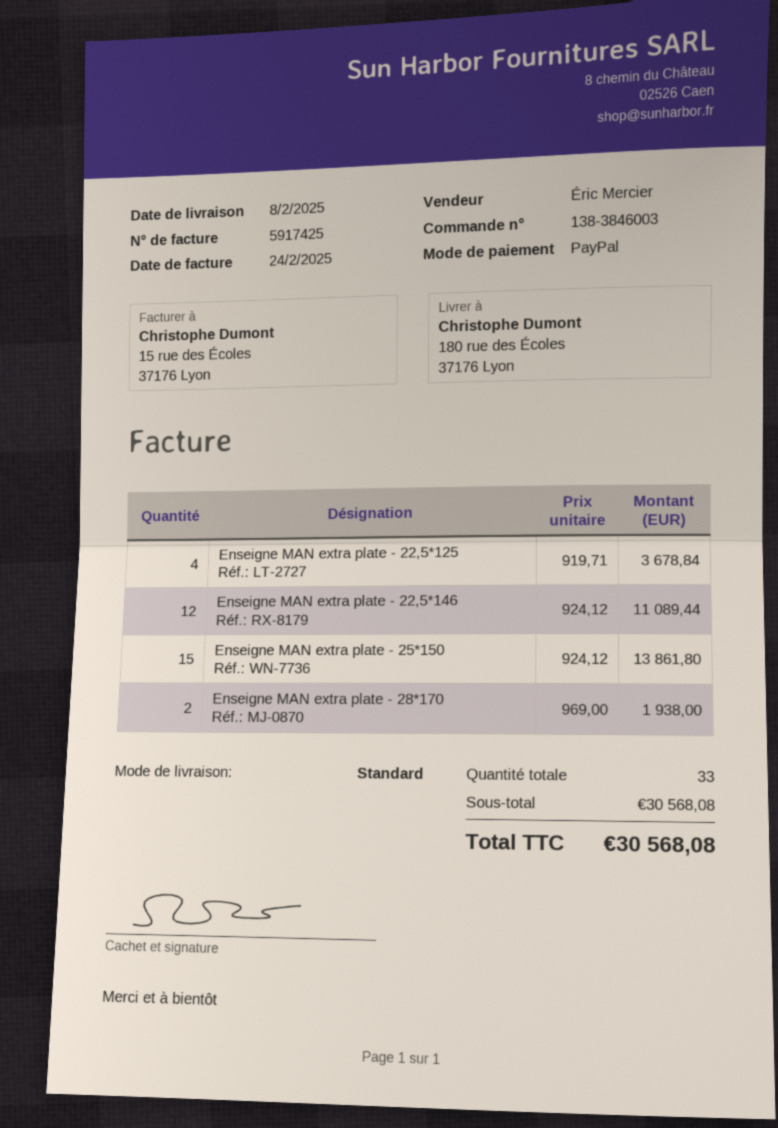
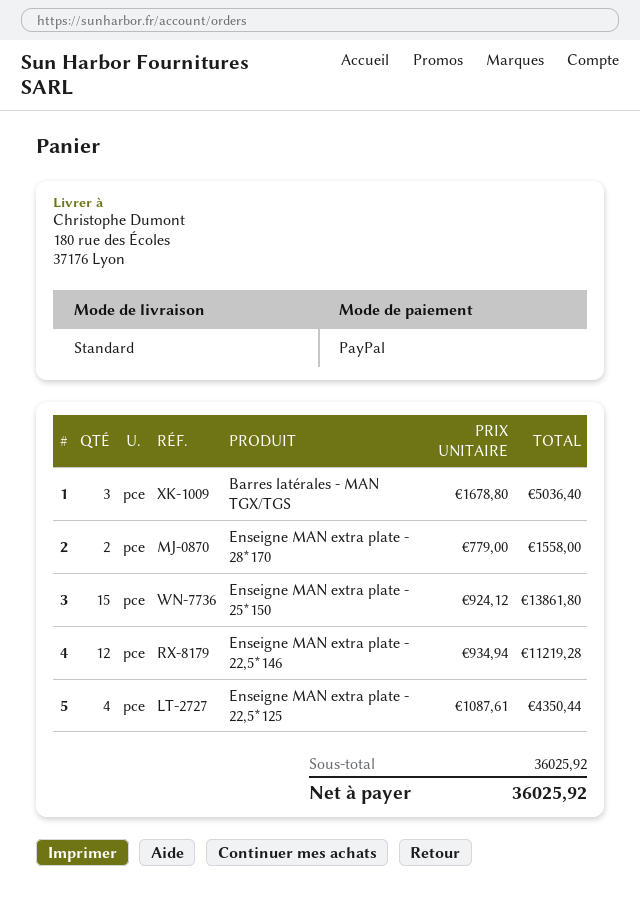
Enseigne MAN extra plate - 22,5*125: 4 x 919.71 = 3678.84 -> 4 x 1087.61 = 4350.44
Enseigne MAN extra plate - 22,5*146: 12 x 924.12 = 11089.44 -> 12 x 934.94 = 11219.28
Enseigne MAN extra plate - 28*170: 2 x 969.00 = 1938.00 -> 2 x 779.00 = 1558.00
Barres latérales - MAN TGX/TGS: none -> 3 x 1678.80 = 5036.40
subtotal: 30568.08 -> 36025.92
total: 30568.08 -> 36025.92

